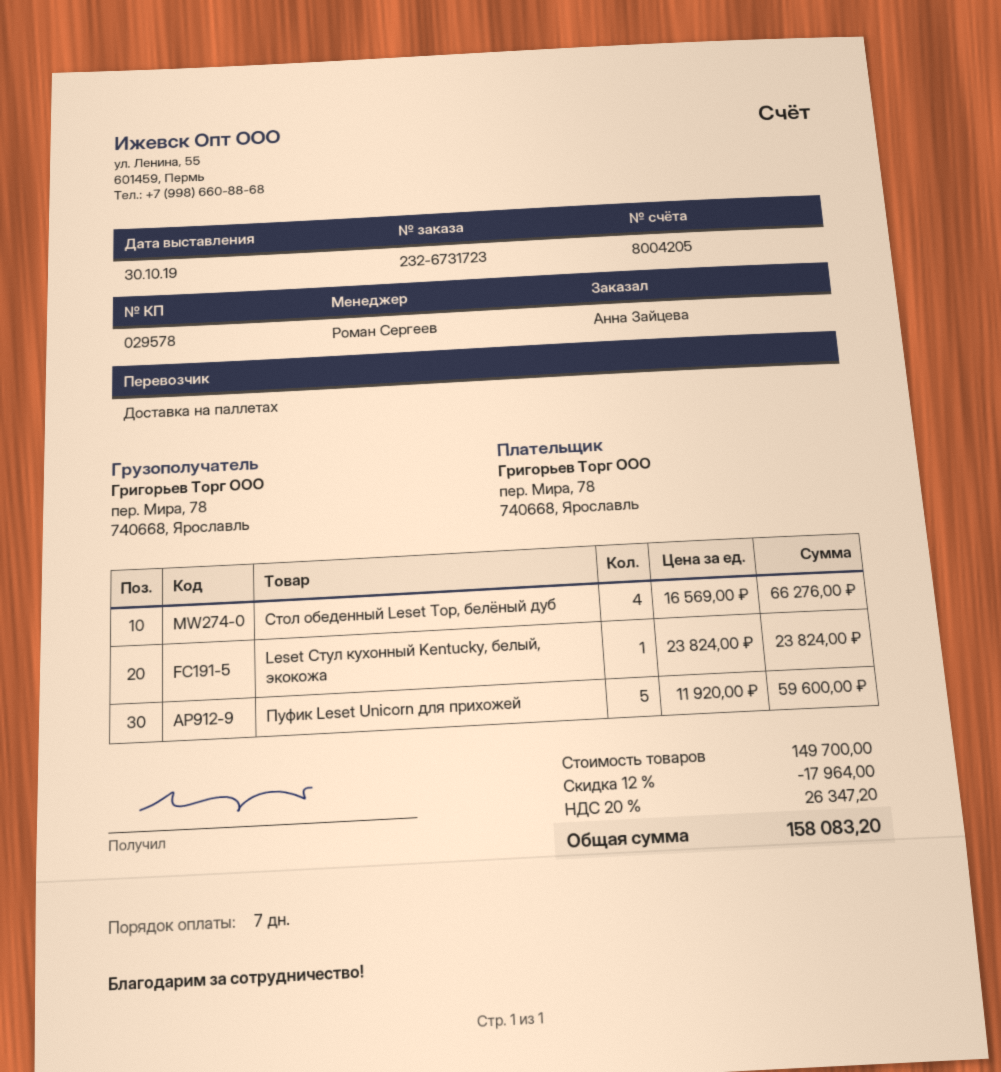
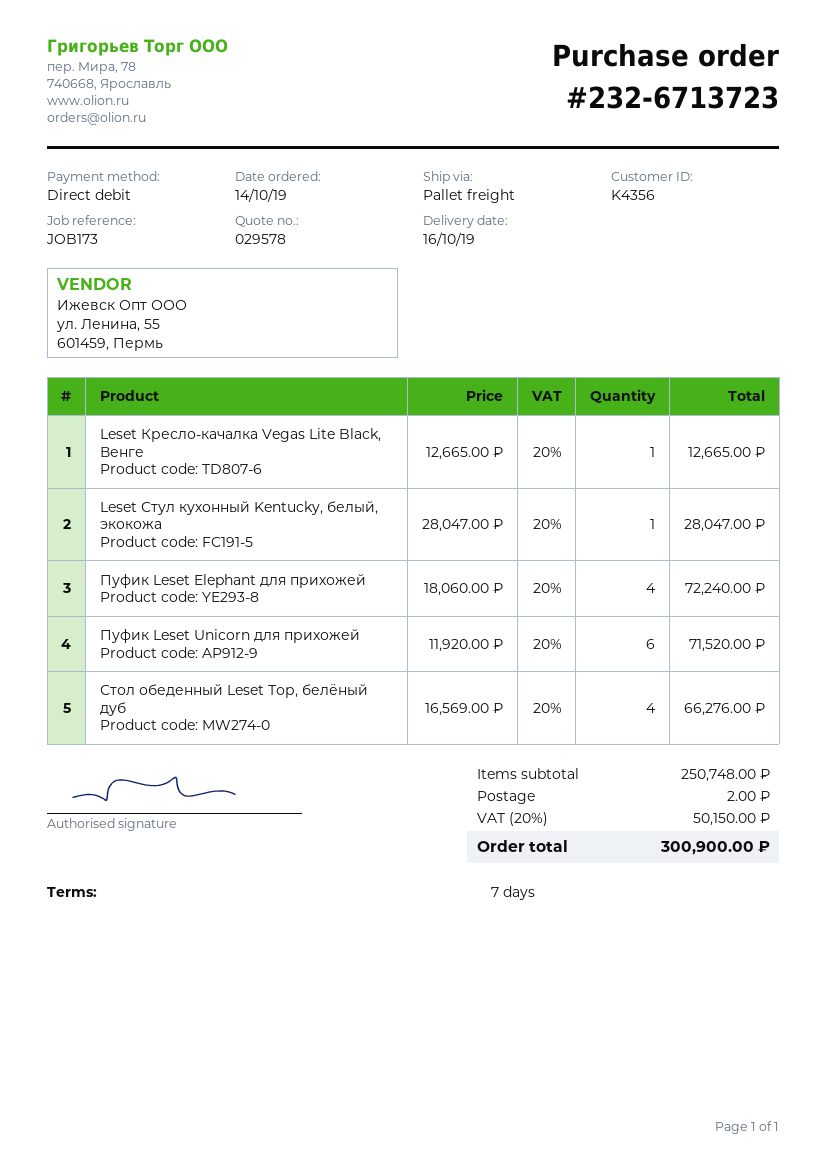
order number: 232-6731723 -> 232-6713723
Leset Стул кухонный Kentucky, белый, экокожа: 1 x 23824.00 = 23824.00 -> 1 x 28047.00 = 28047.00
Пуфик Leset Unicorn для прихожей: 5 x 11920.00 = 59600.00 -> 6 x 11920.00 = 71520.00
Leset Кресло-качалка Vegas Lite Black, Венге: none -> 1 x 12665.00 = 12665.00
Пуфик Leset Elephant для прихожей: none -> 4 x 18060.00 = 72240.00
subtotal: 149700.00 -> 250748.00
discount: 12% = 17964.00 -> none
shipping: none -> 2.00
tax: 20% = 26347.20 -> 20% = 50150.00
total: 158083.20 -> 300900.00

